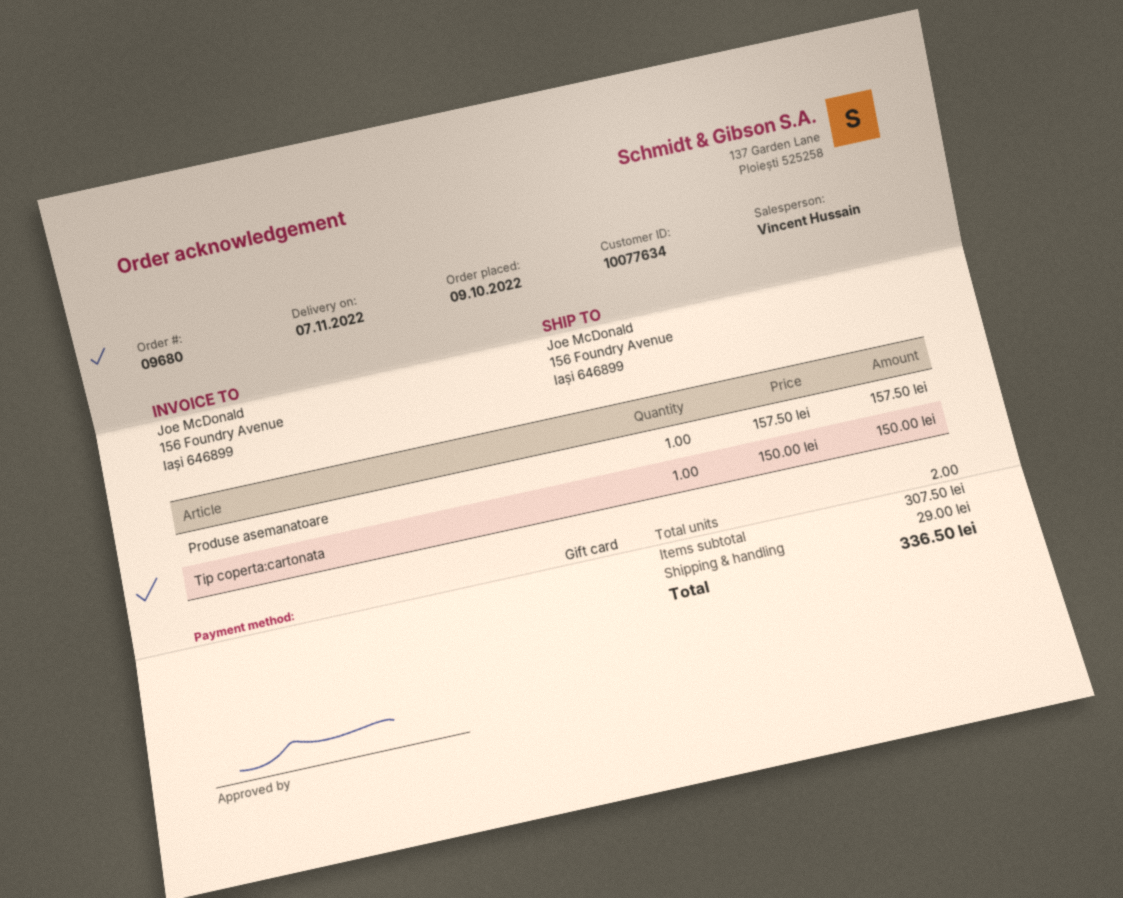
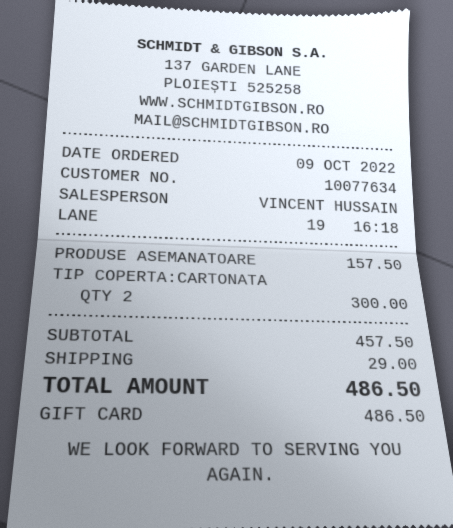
Tip coperta:cartonata: 1 for 150.00 -> 2 for 300.00
subtotal: 307.50 -> 457.50
total: 336.50 -> 486.50

